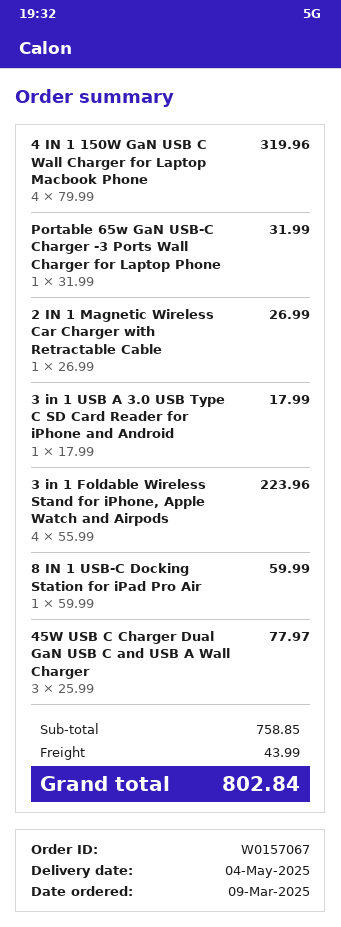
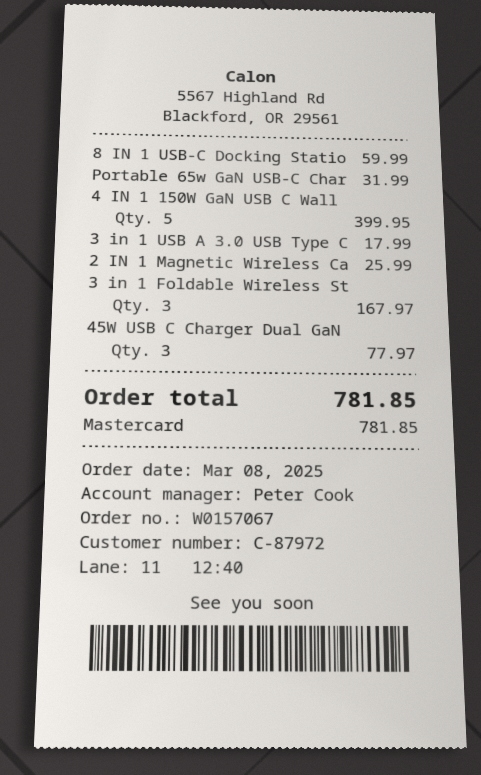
order date: 2025-03-09 -> 2025-03-08
4 IN 1 150W GaN USB C Wall Charger for Laptop Macbook Phone: 4 for 319.96 -> 5 for 399.95
2 IN 1 Magnetic Wireless Car Charger with Retractable Cable: 1 for 26.99 -> 1 for 25.99
3 in 1 Foldable Wireless Stand for iPhone, Apple Watch and Airpods: 4 for 223.96 -> 3 for 167.97
shipping: 43.99 -> none
total: 802.84 -> 781.85

